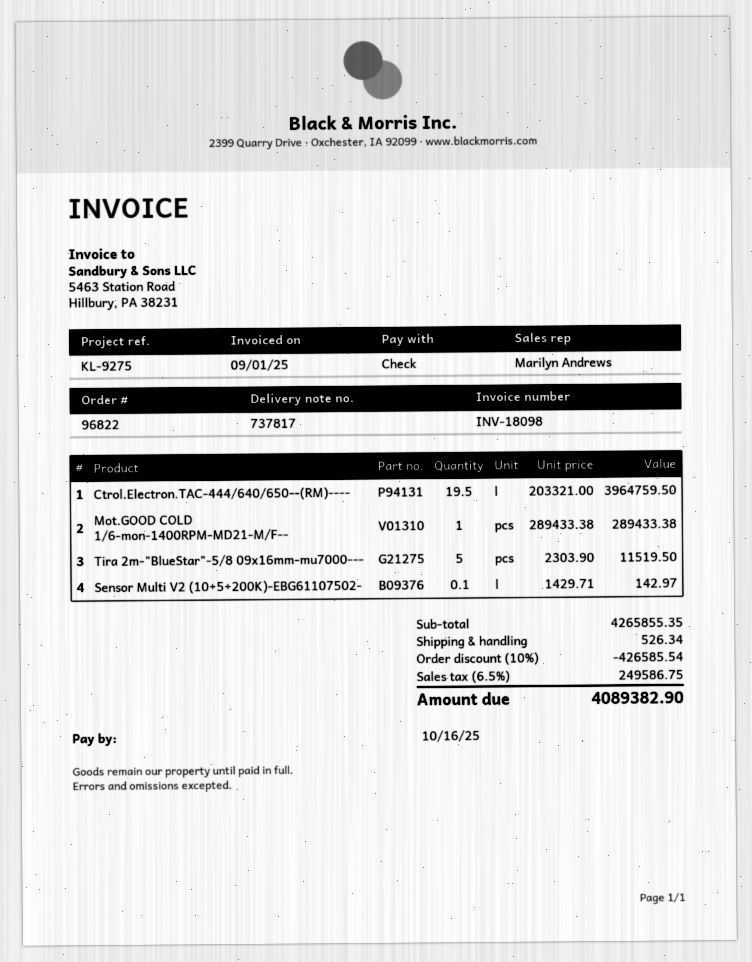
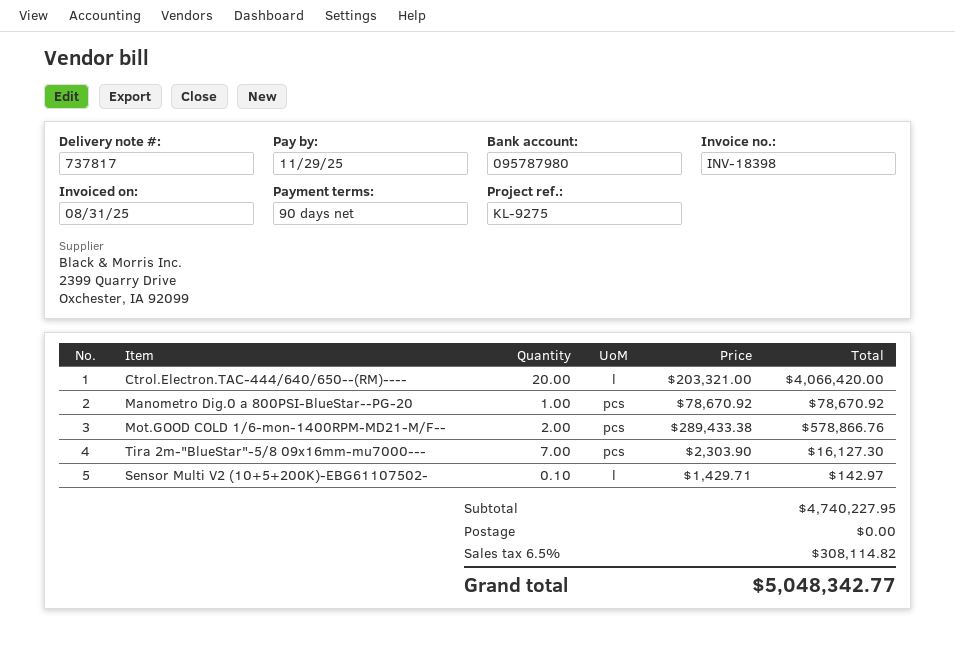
invoice number: INV-18098 -> INV-18398
invoice date: 2025-09-01 -> 2025-08-31
due date: 2025-10-16 -> 2025-11-29
Ctrol.Electron.TAC-444/640/650--(RM)----: 19.5 x 203321.00 = 3964759.50 -> 20 x 203321.00 = 4066420.00
Mot.GOOD COLD 1/6-mon-1400RPM-MD21-M/F--: 1 x 289433.38 = 289433.38 -> 2 x 289433.38 = 578866.76
Tira 2m-"BlueStar"-5/8 09x16mm-mu7000---: 5 x 2303.90 = 11519.50 -> 7 x 2303.90 = 16127.30
Manometro Dig.0 a 800PSI-BlueStar--PG-20: none -> 1 x 78670.92 = 78670.92
subtotal: 4265855.35 -> 4740227.95
discount: 10% = 426585.54 -> none
shipping: 526.34 -> 0.00
tax: 6.5% = 249586.75 -> 6.5% = 308114.82
total: 4089382.90 -> 5048342.77

